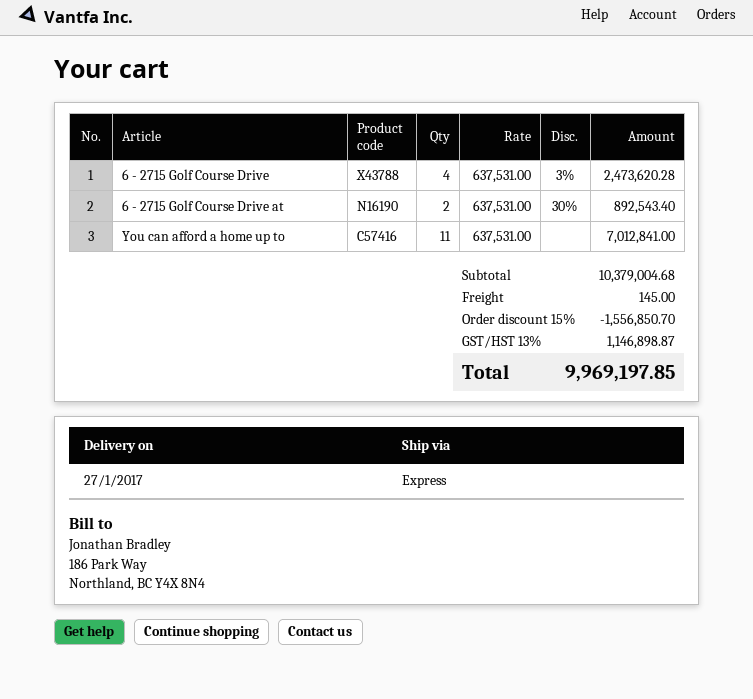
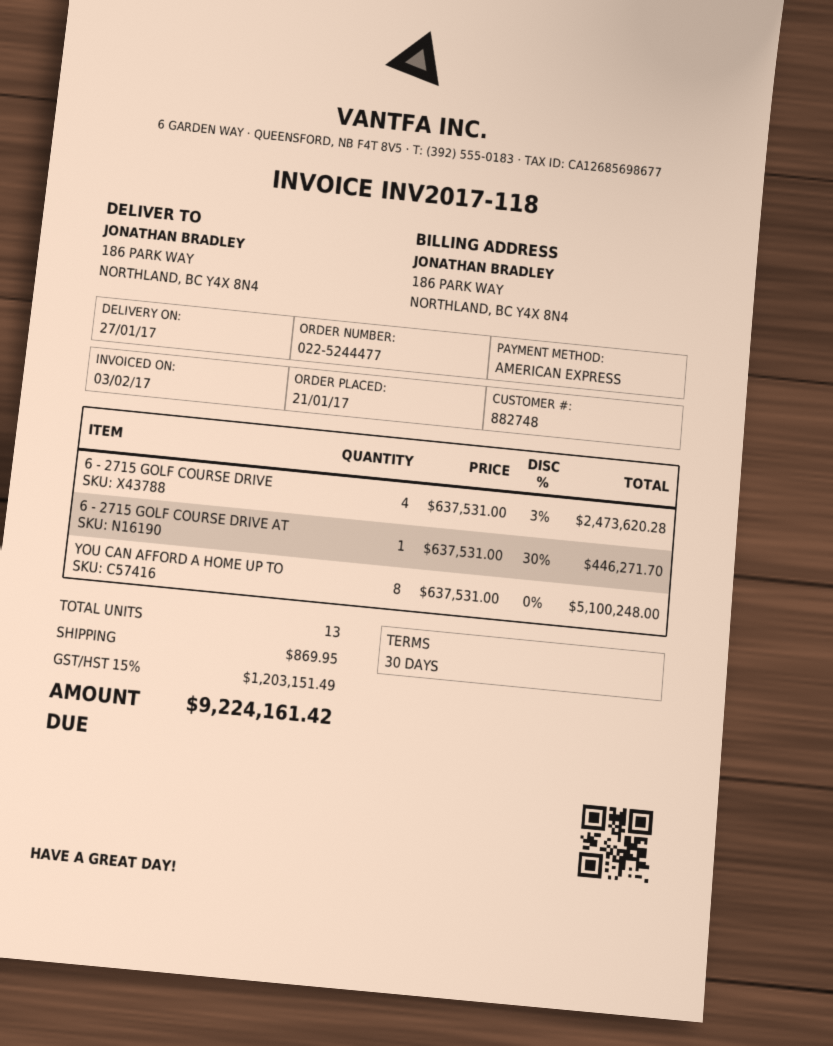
6 - 2715 Golf Course Drive at: 2 x 637531.00 - 30% = 892543.40 -> 1 x 637531.00 - 30% = 446271.70
You can afford a home up to: 11 x 637531.00 = 7012841.00 -> 8 x 637531.00 = 5100248.00
discount: 15% = 1556850.70 -> none
shipping: 145.00 -> 869.95
tax: 13% = 1146898.87 -> 15% = 1203151.49
total: 9969197.85 -> 9224161.42

